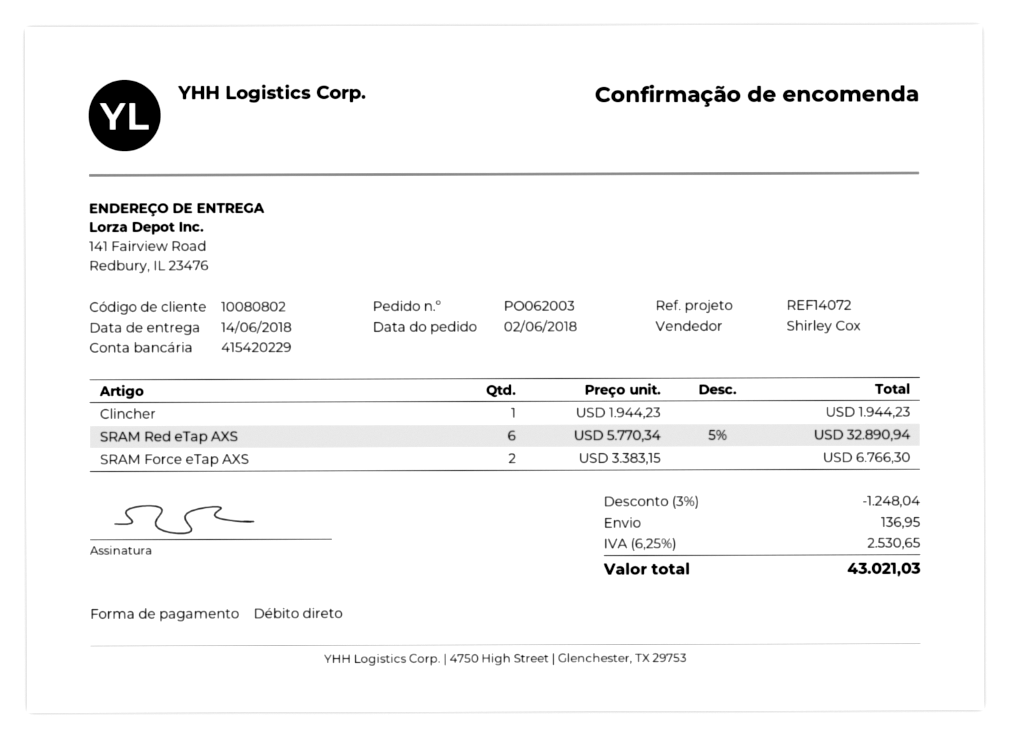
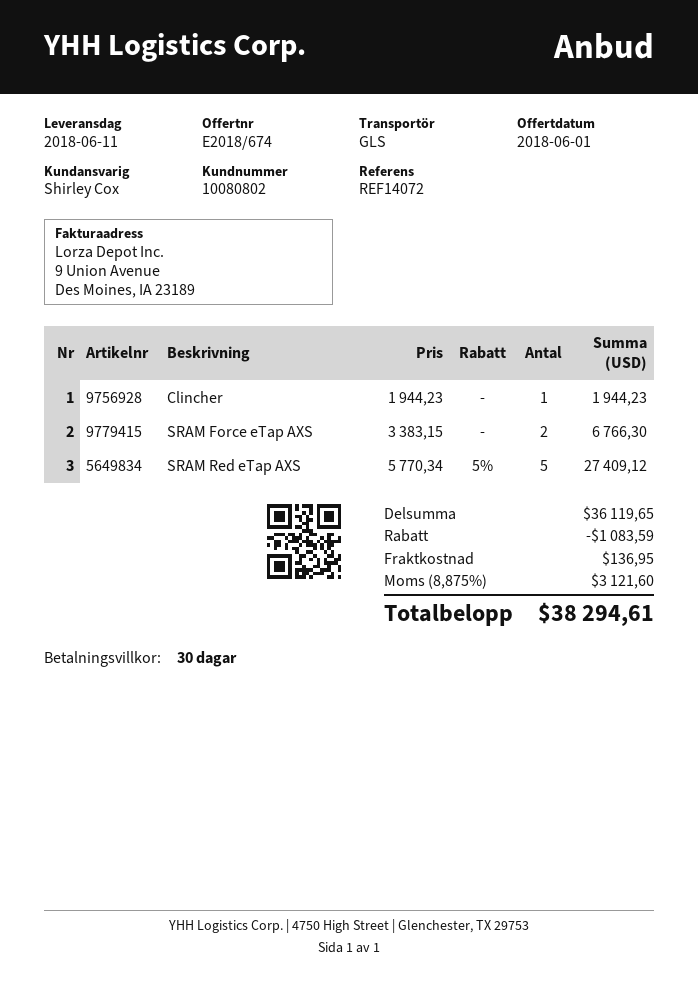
delivery date: 2018-06-14 -> 2018-06-11
SRAM Red eTap AXS: 6 x 5770.34 - 5% = 32890.94 -> 5 x 5770.34 - 5% = 27409.12
discount: 1248.04 -> 1083.59
tax: 6.25% = 2530.65 -> 8.875% = 3121.60
total: 43021.03 -> 38294.61

